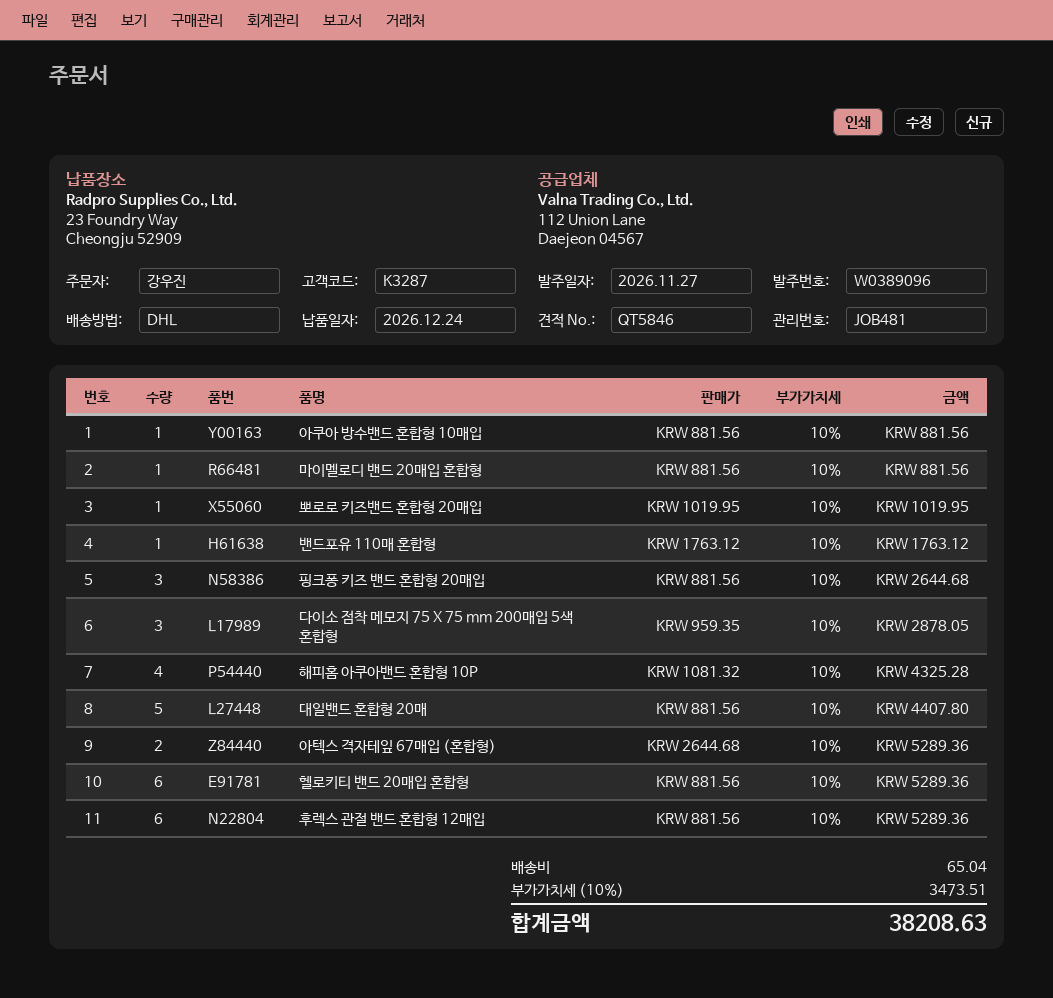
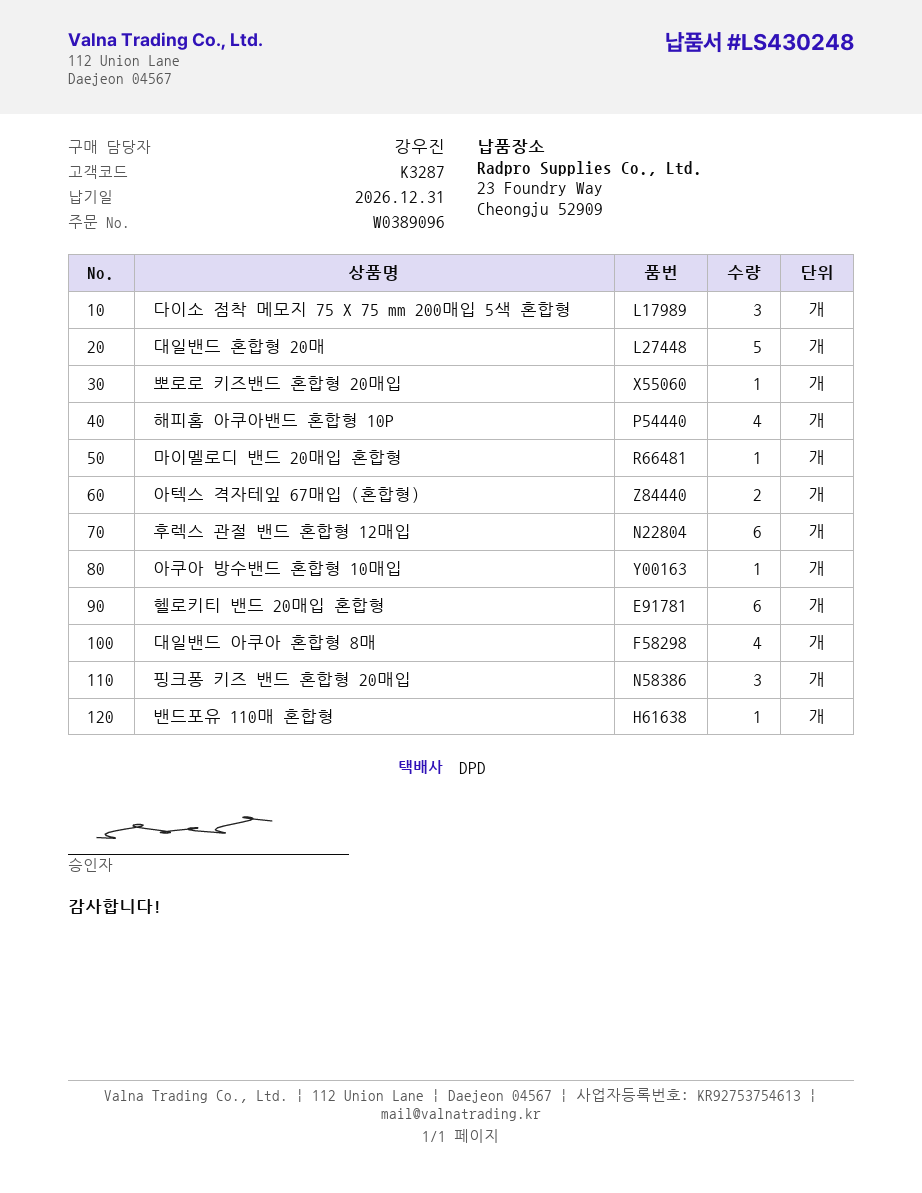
delivery date: 2026-12-24 -> 2026-12-31
shipping method: DHL -> DPD
대일밴드 아쿠아 혼합형 8매: none -> 4

